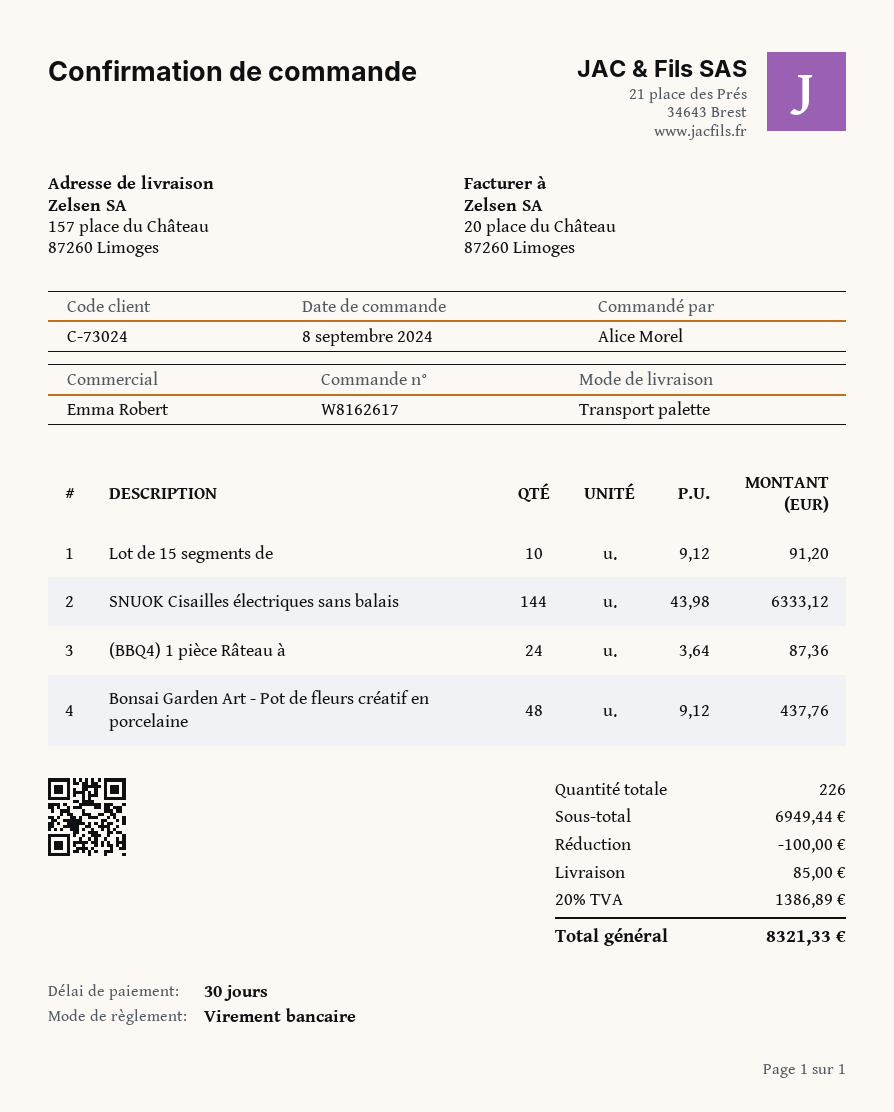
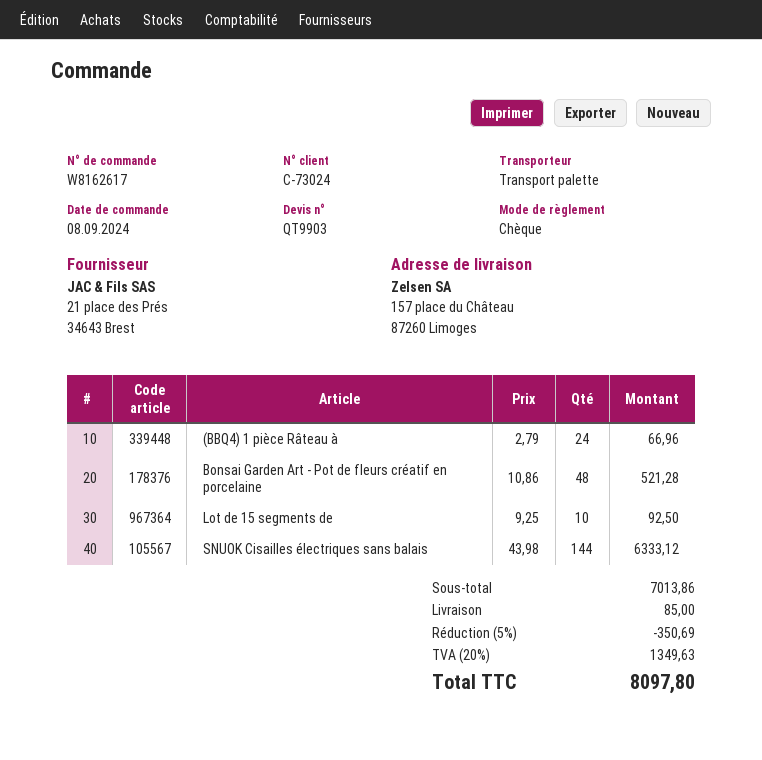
payment method: bank transfer -> cheque
Lot de 15 segments de: 10 x 9.12 = 91.20 -> 10 x 9.25 = 92.50
(BBQ4) 1 pièce Râteau à: 24 x 3.64 = 87.36 -> 24 x 2.79 = 66.96
Bonsai Garden Art - Pot de fleurs créatif en porcelaine: 48 x 9.12 = 437.76 -> 48 x 10.86 = 521.28
subtotal: 6949.44 -> 7013.86
discount: 100.00 -> 350.69
tax: 20% = 1386.89 -> 20% = 1349.63
total: 8321.33 -> 8097.80

